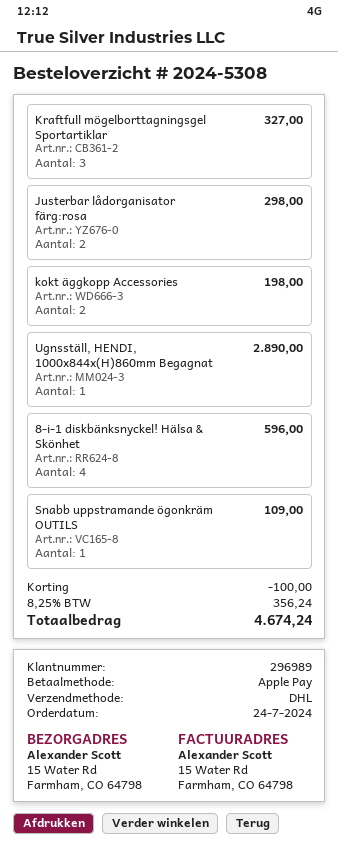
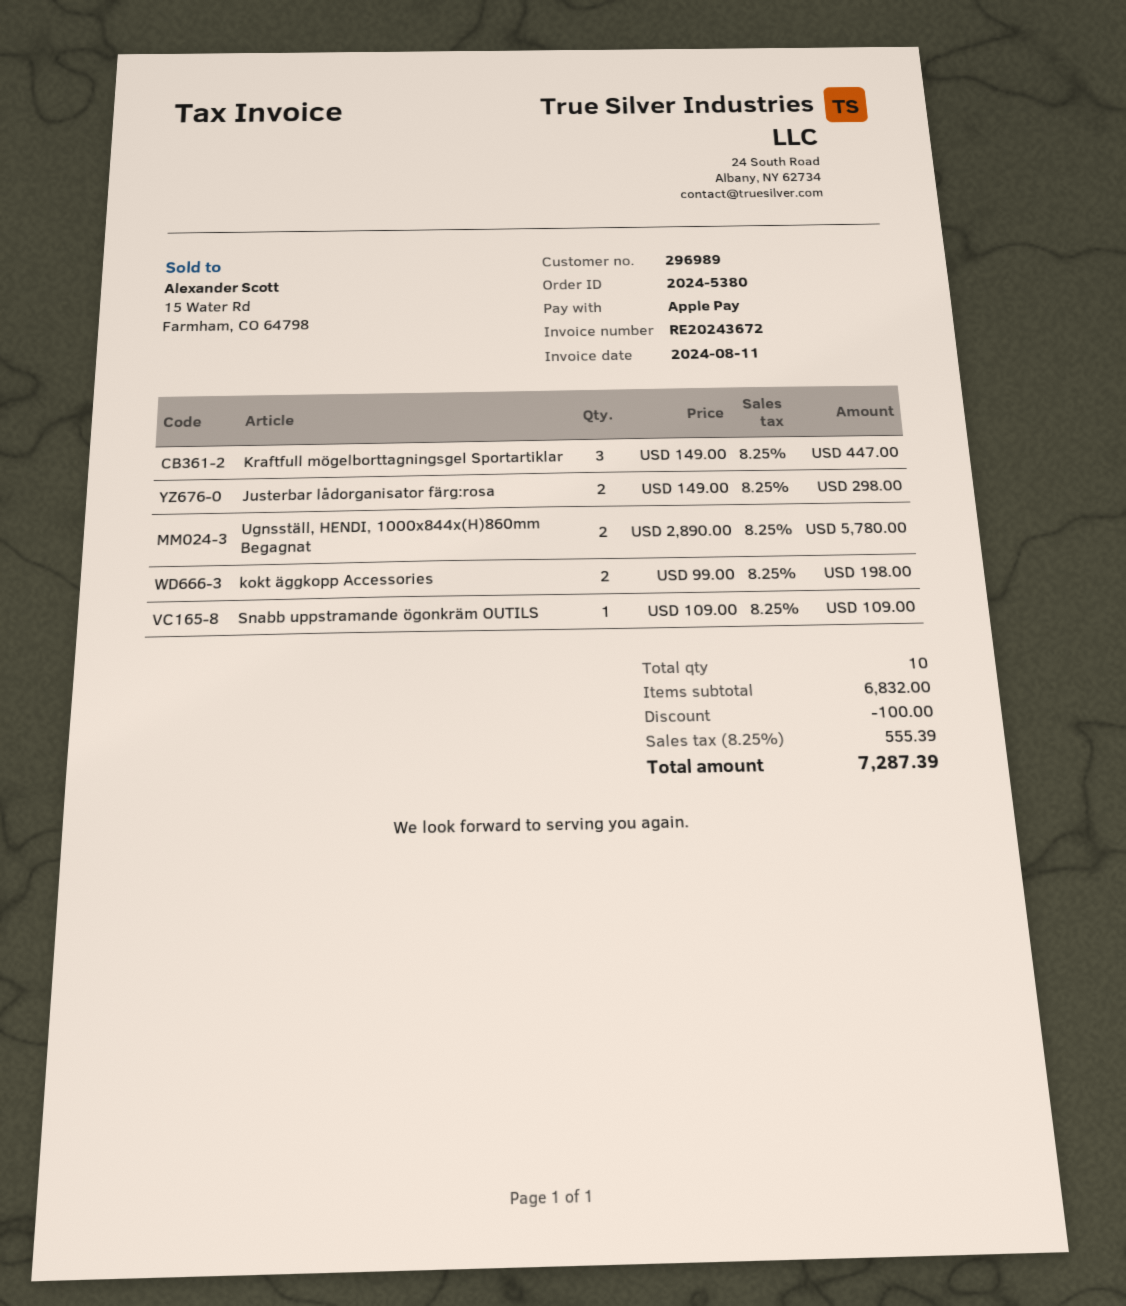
order number: 2024-5308 -> 2024-5380
Kraftfull mögelborttagningsgel Sportartiklar: 3 for 327.00 -> 3 for 447.00
Ugnsställ, HENDI, 1000x844x(H)860mm Begagnat: 1 for 2890.00 -> 2 for 5780.00
8-i-1 diskbänksnyckel! Hälsa & Skönhet: 4 for 596.00 -> none
tax: 8.25% = 356.24 -> 8.25% = 555.39
total: 4674.24 -> 7287.39

